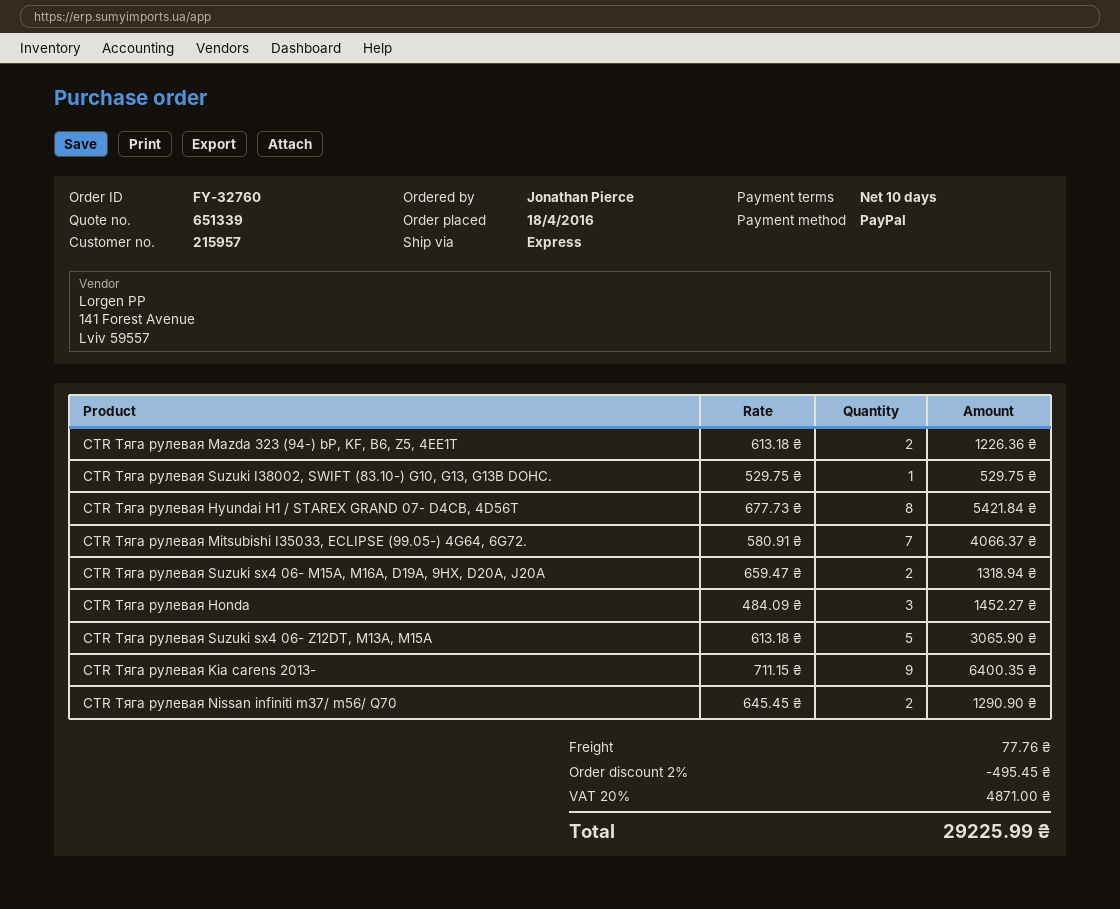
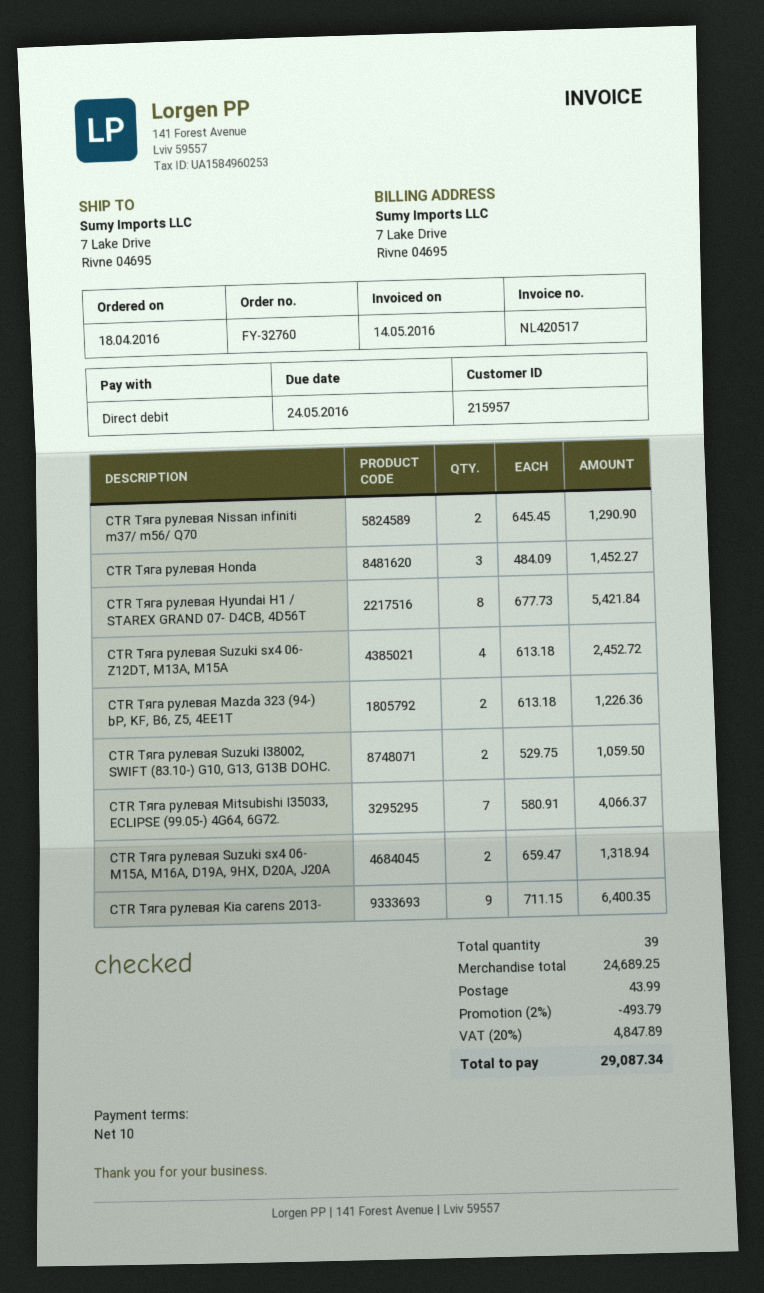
payment method: PayPal -> direct debit
CTR Тяга рулевая Suzuki I38002, SWIFT (83.10-) G10, G13, G13B DOHC.: 1 x 529.75 = 529.75 -> 2 x 529.75 = 1059.50
CTR Тяга рулевая Suzuki sx4 06- Z12DT, M13A, M15A: 5 x 613.18 = 3065.90 -> 4 x 613.18 = 2452.72
discount: 2% = 495.45 -> 2% = 493.79
shipping: 77.76 -> 43.99
tax: 20% = 4871.00 -> 20% = 4847.89
total: 29225.99 -> 29087.34

